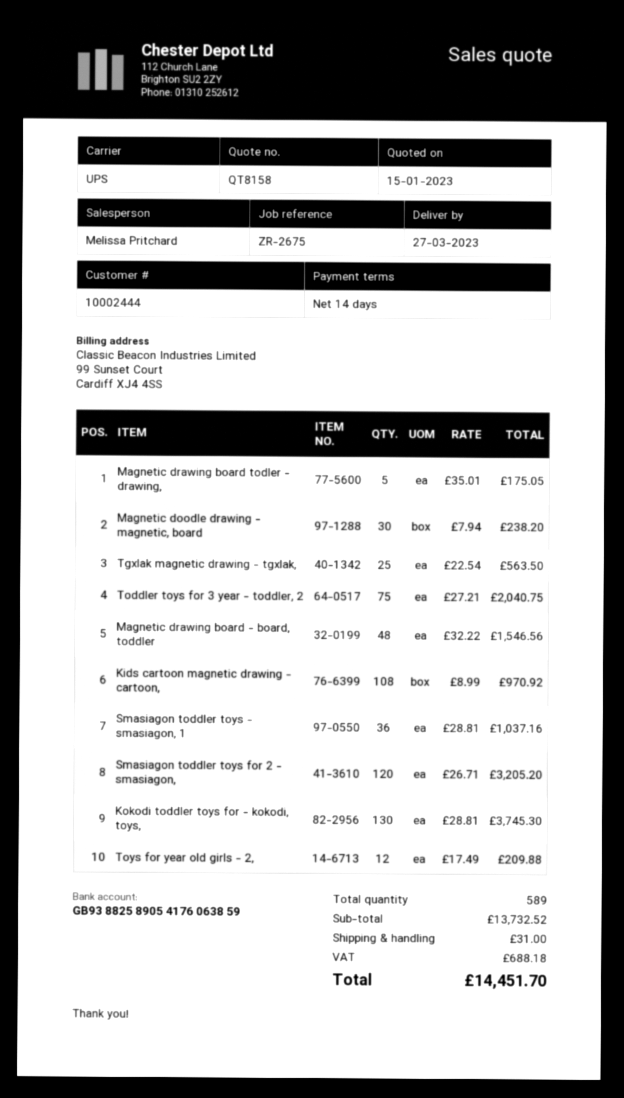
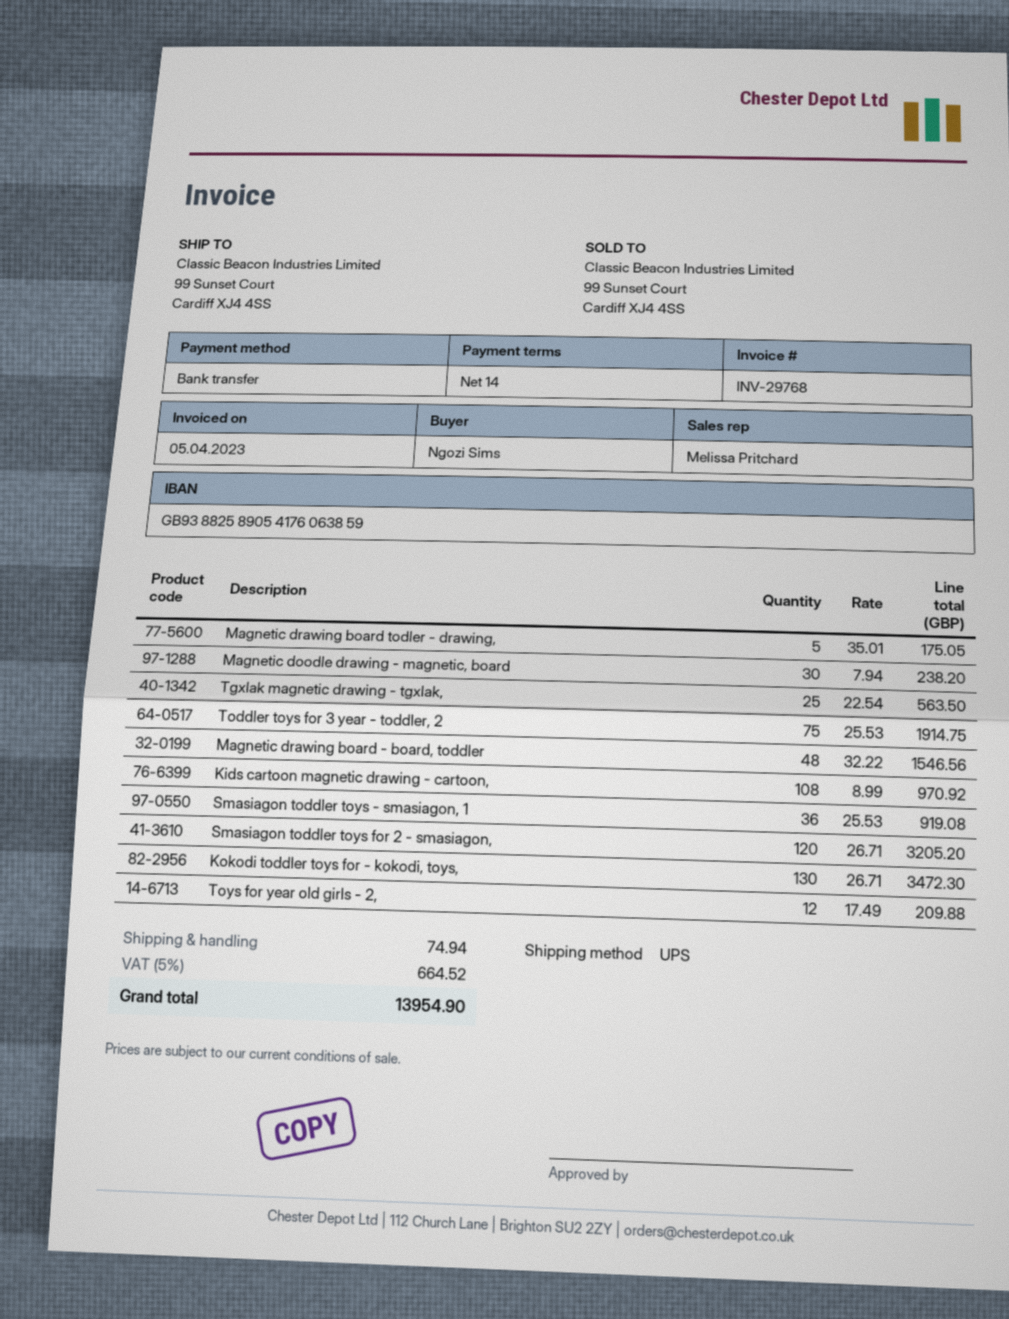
Toddler toys for 3 year - toddler, 2: 75 x 27.21 = 2040.75 -> 75 x 25.53 = 1914.75
Smasiagon toddler toys - smasiagon, 1: 36 x 28.81 = 1037.16 -> 36 x 25.53 = 919.08
Kokodi toddler toys for - kokodi, toys,: 130 x 28.81 = 3745.30 -> 130 x 26.71 = 3472.30
shipping: 31.00 -> 74.94
tax: 688.18 -> 664.52
total: 14451.70 -> 13954.90

